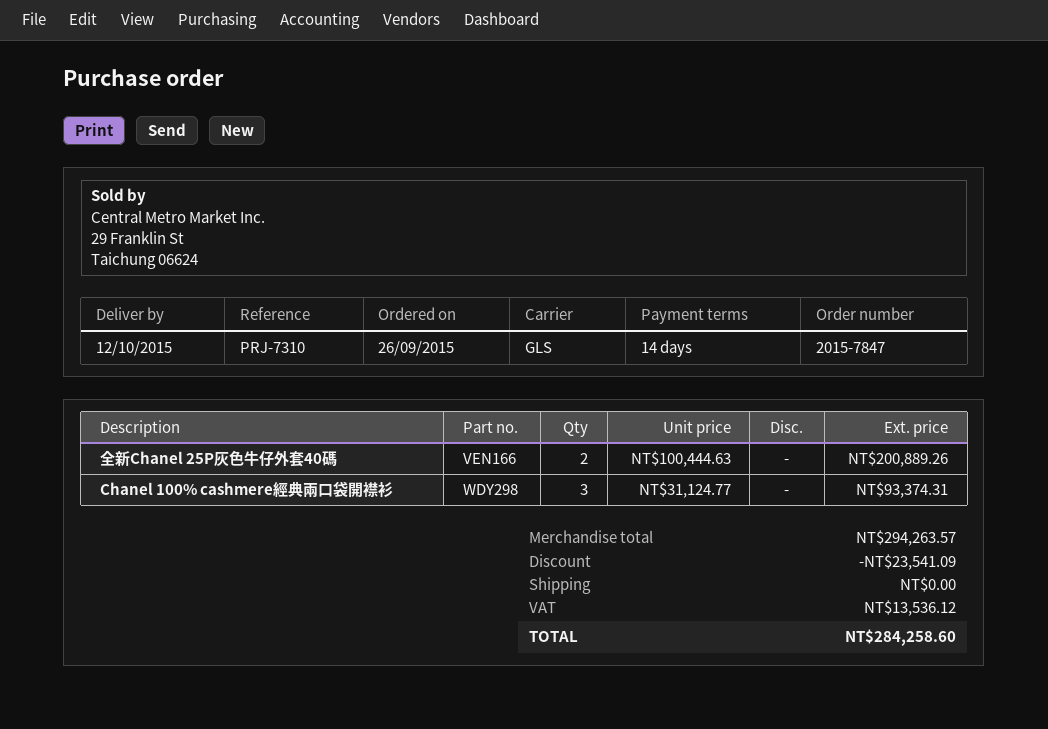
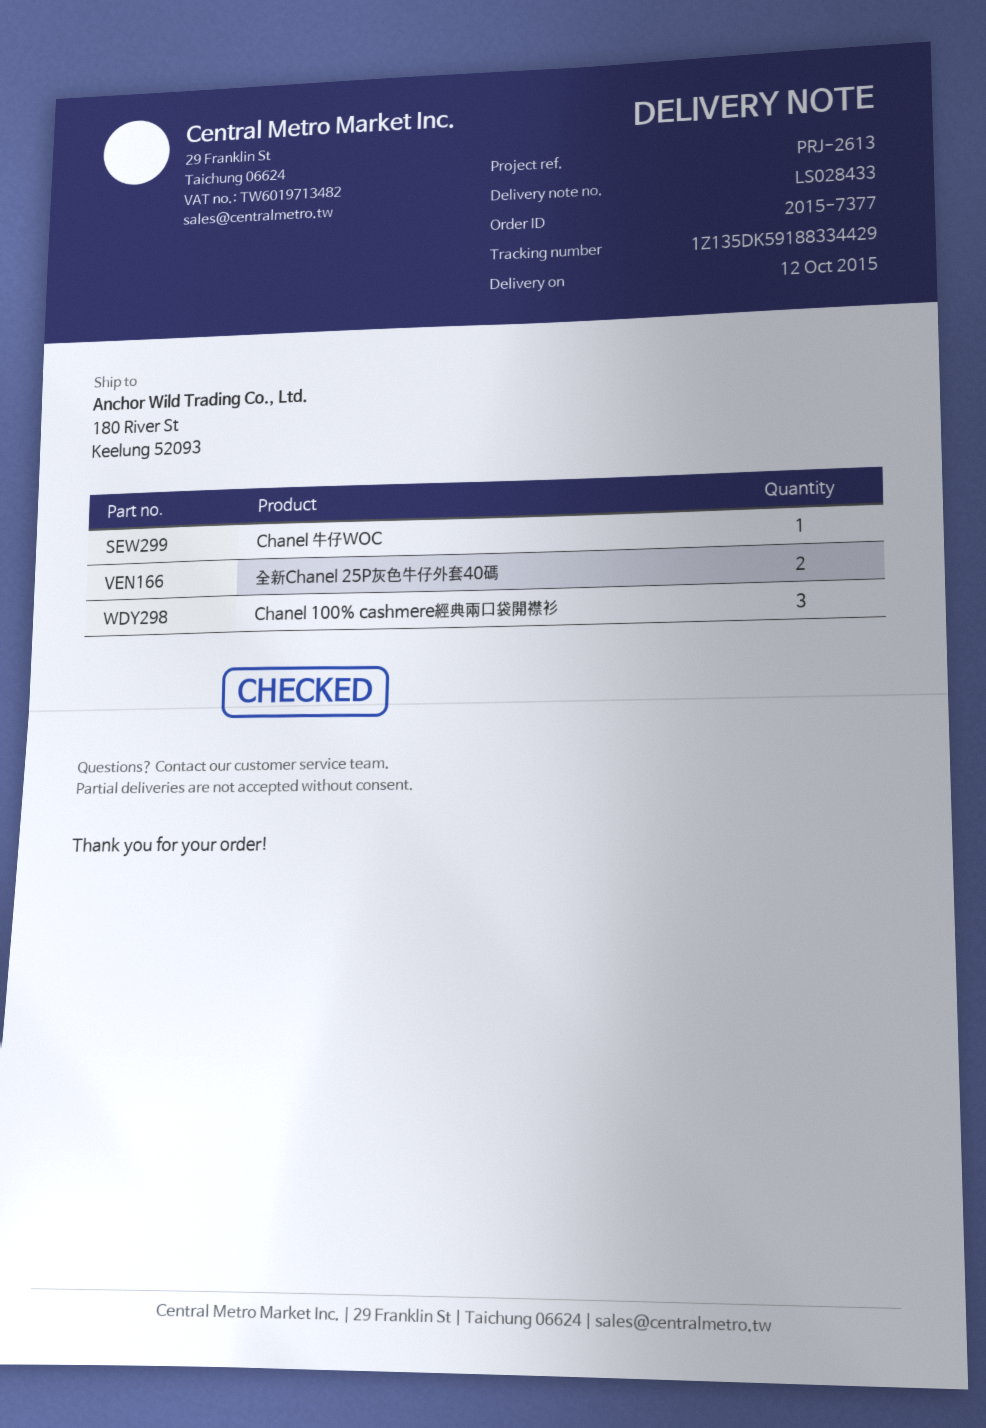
order number: 2015-7847 -> 2015-7377
reference: PRJ-7310 -> PRJ-2613
Chanel 牛仔WOC: none -> 1

